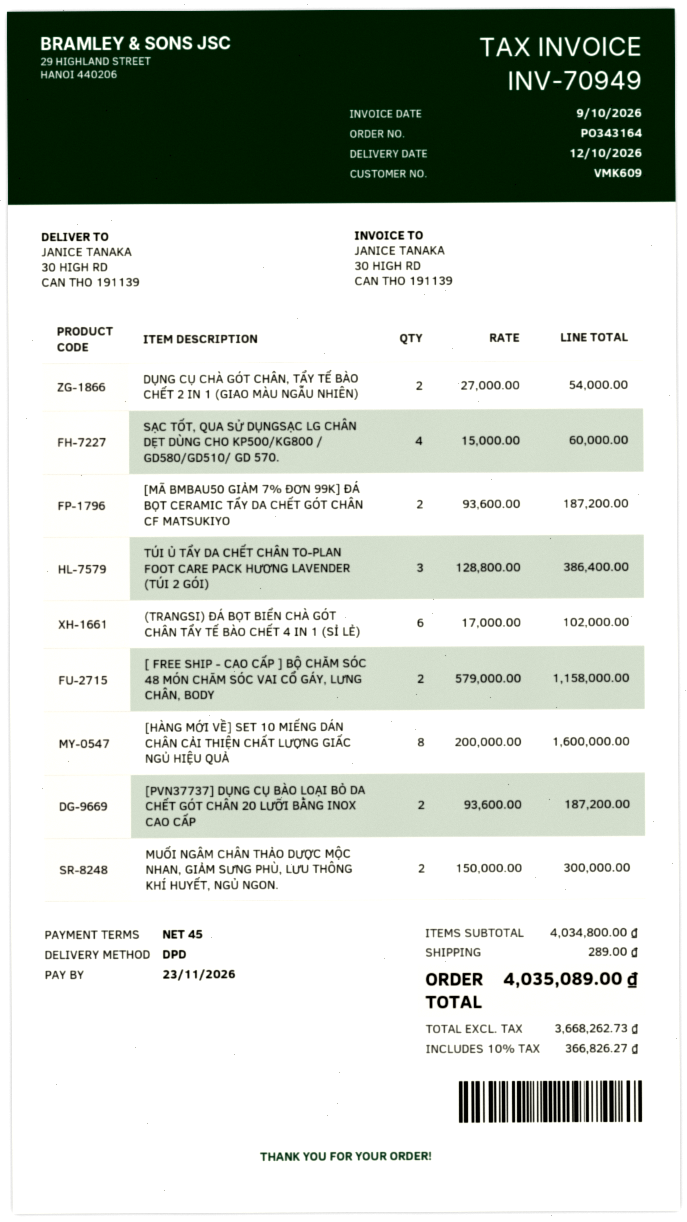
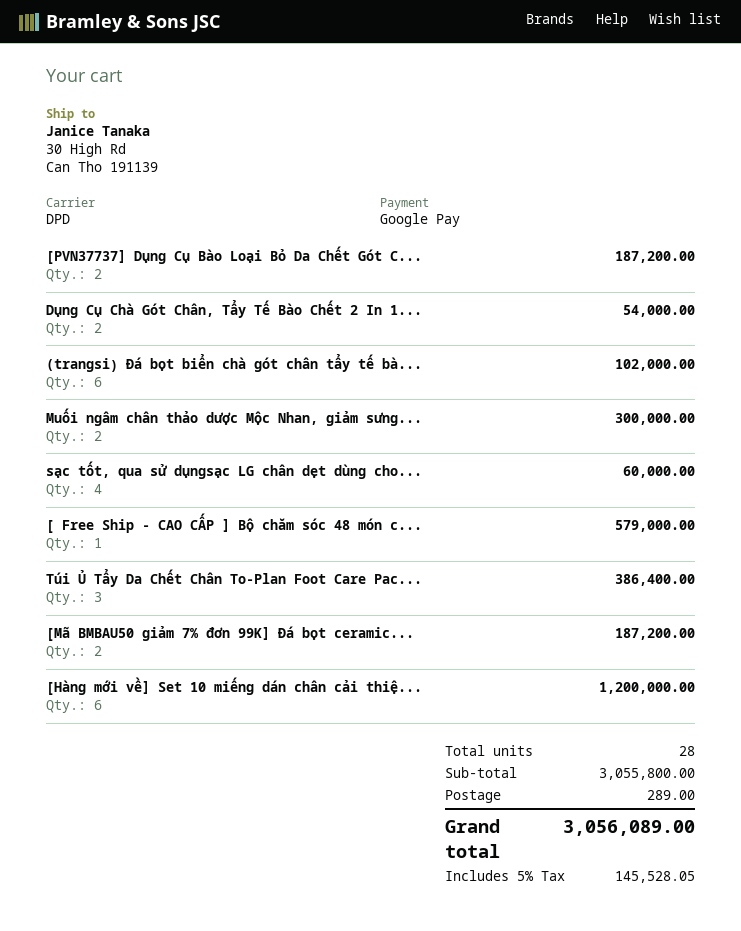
[ FREE SHIP - CAO CẤP ] BỘ CHĂM SÓC 48 MÓN CHĂM SÓC VAI CỔ GÁY, LƯNG CHÂN, BODY: 2 for 1158000.00 -> 1 for 579000.00
[HÀNG MỚI VỀ] SET 10 MIẾNG DÁN CHÂN CẢI THIỆN CHẤT LƯỢNG GIẤC NGỦ HIỆU QUẢ: 8 for 1600000.00 -> 6 for 1200000.00
subtotal: 4034800.00 -> 3055800.00
tax: 10% = 366826.27 -> 5% = 145528.05
total: 4035089.00 -> 3056089.00

